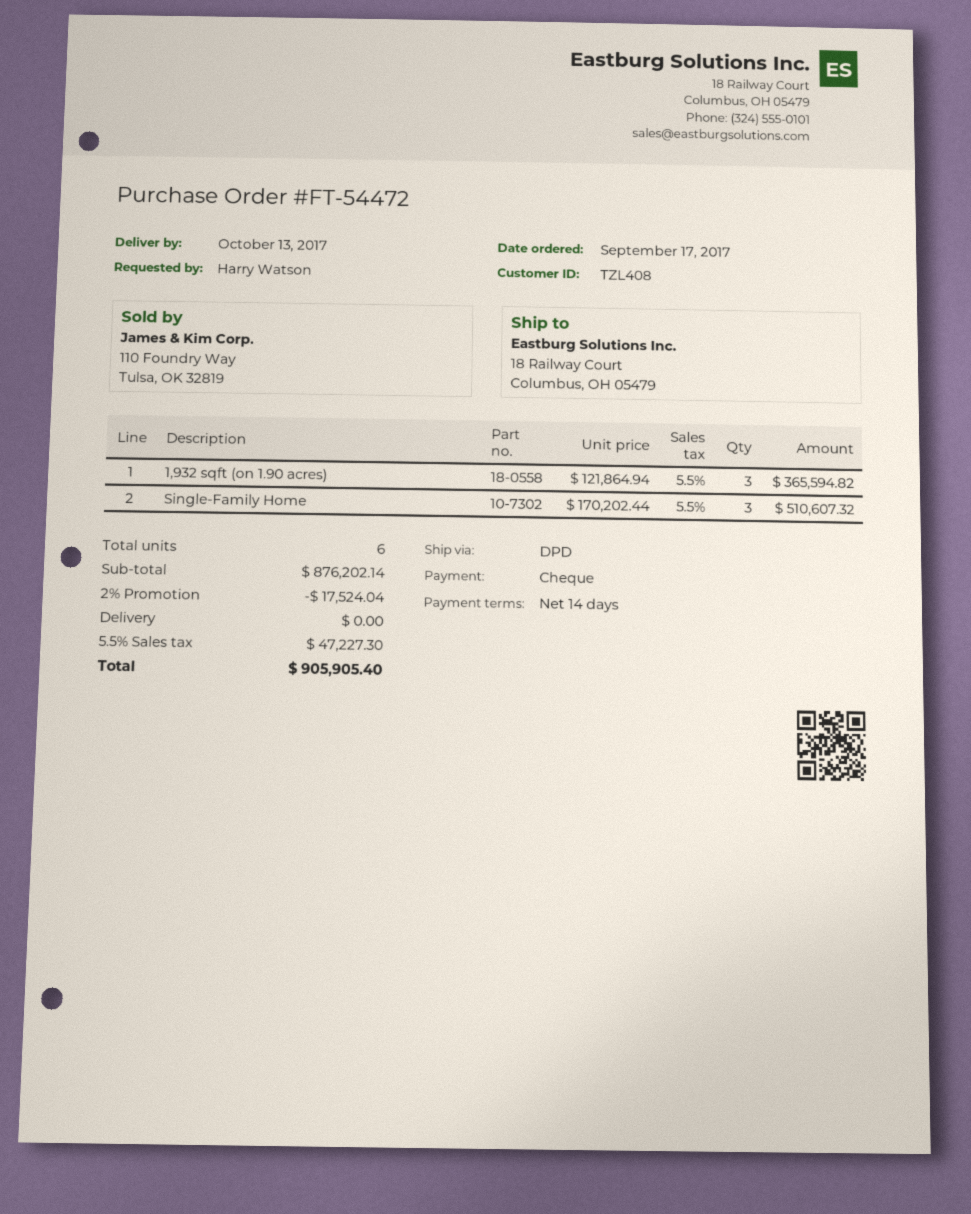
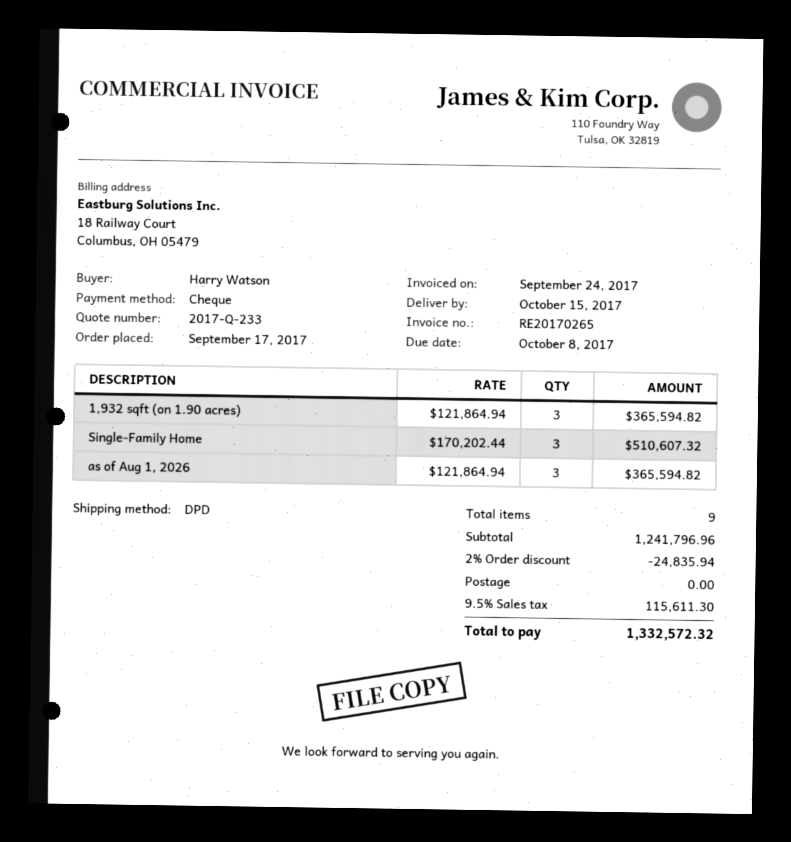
delivery date: 2017-10-13 -> 2017-10-15
as of Aug 1, 2026: none -> 3 x 121864.94 = 365594.82
total quantity: 6 -> 9
subtotal: 876202.14 -> 1241796.96
discount: 2% = 17524.04 -> 2% = 24835.94
tax: 5.5% = 47227.30 -> 9.5% = 115611.30
total: 905905.40 -> 1332572.32

